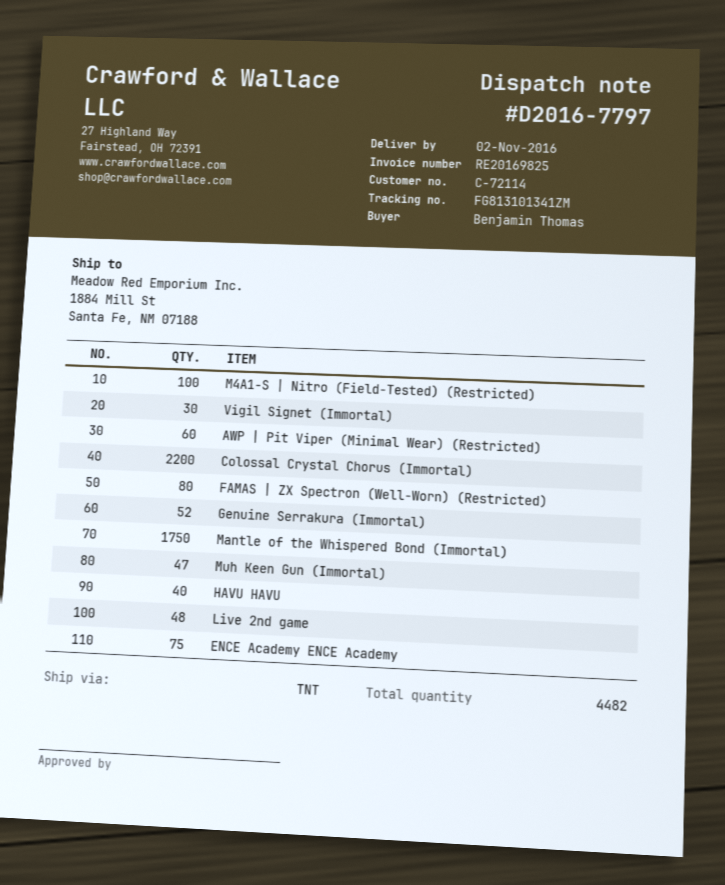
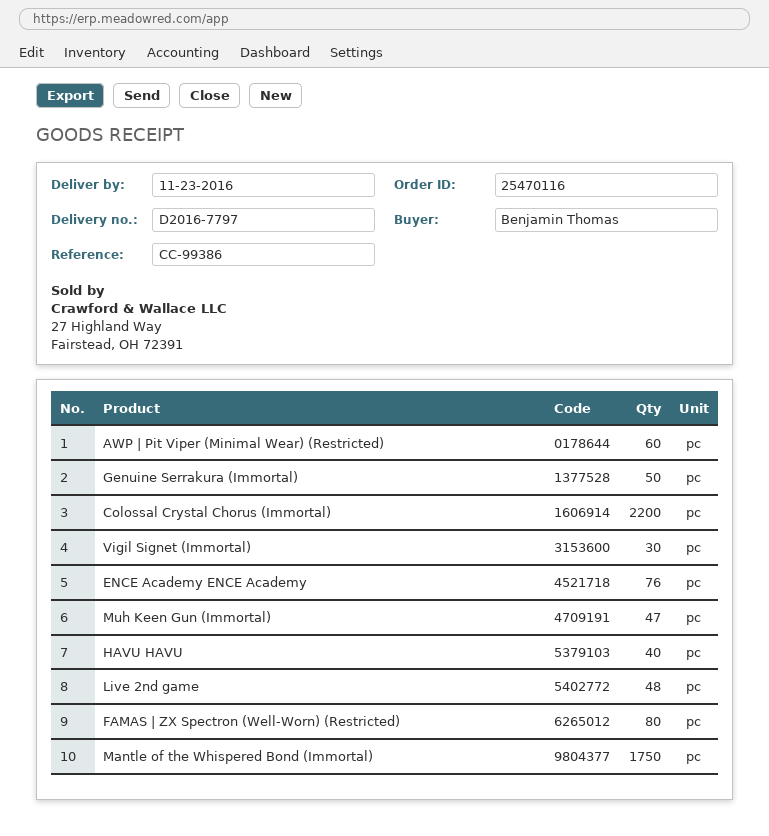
delivery date: 2016-11-02 -> 2016-11-23
M4A1-S | Nitro (Field-Tested) (Restricted): 100 -> none
Genuine Serrakura (Immortal): 52 -> 50
ENCE Academy ENCE Academy: 75 -> 76

